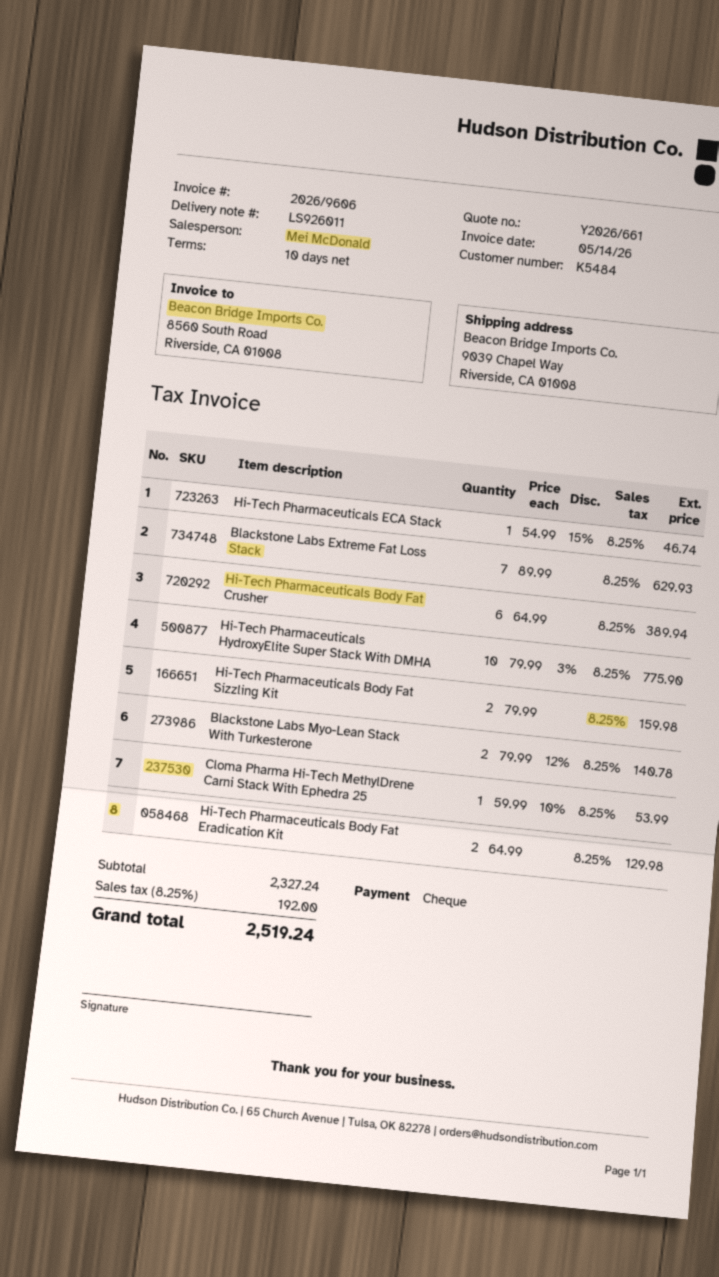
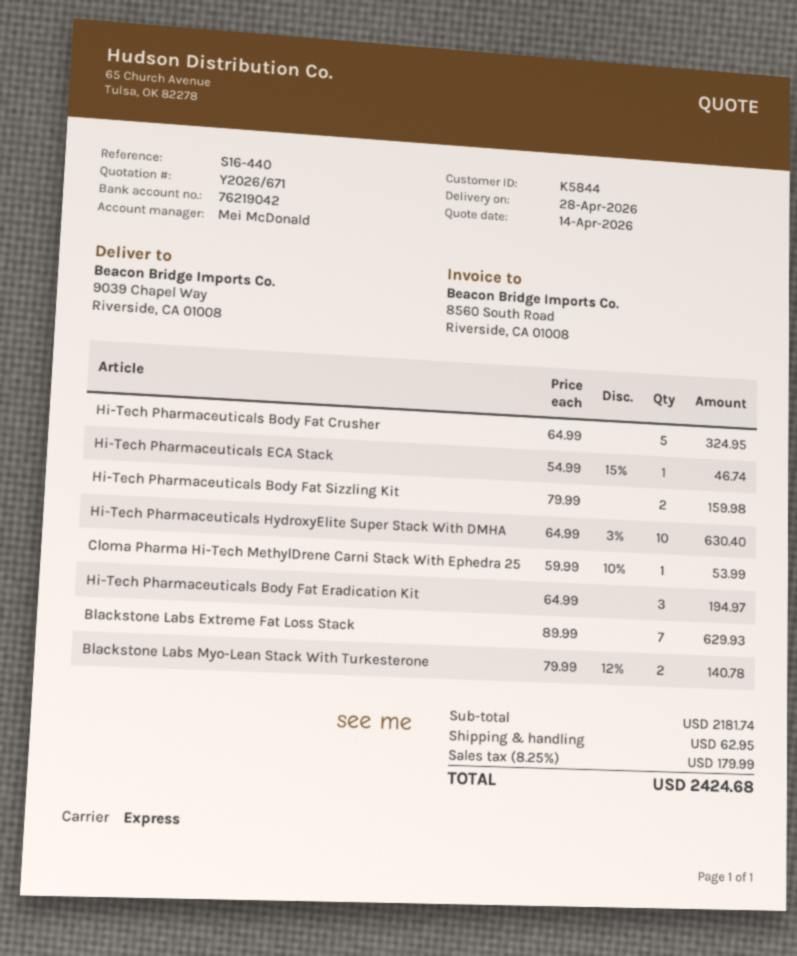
quote number: Y2026/661 -> Y2026/671
customer number: K5484 -> K5844
Hi-Tech Pharmaceuticals Body Fat Crusher: 6 x 64.99 = 389.94 -> 5 x 64.99 = 324.95
Hi-Tech Pharmaceuticals HydroxyElite Super Stack With DMHA: 10 x 79.99 - 3% = 775.90 -> 10 x 64.99 - 3% = 630.40
Hi-Tech Pharmaceuticals Body Fat Eradication Kit: 2 x 64.99 = 129.98 -> 3 x 64.99 = 194.97
subtotal: 2327.24 -> 2181.74
shipping: none -> 62.95
tax: 8.25% = 192.00 -> 8.25% = 179.99
total: 2519.24 -> 2424.68

